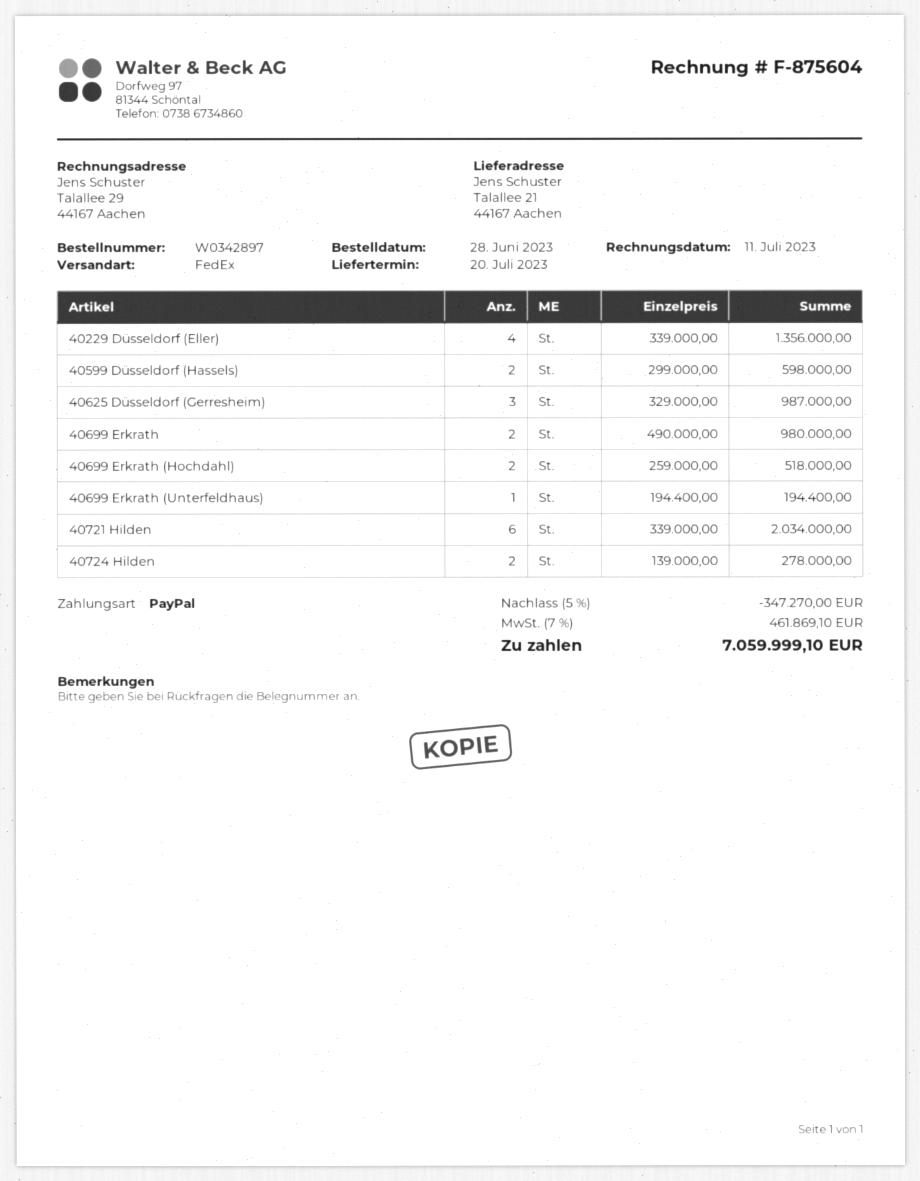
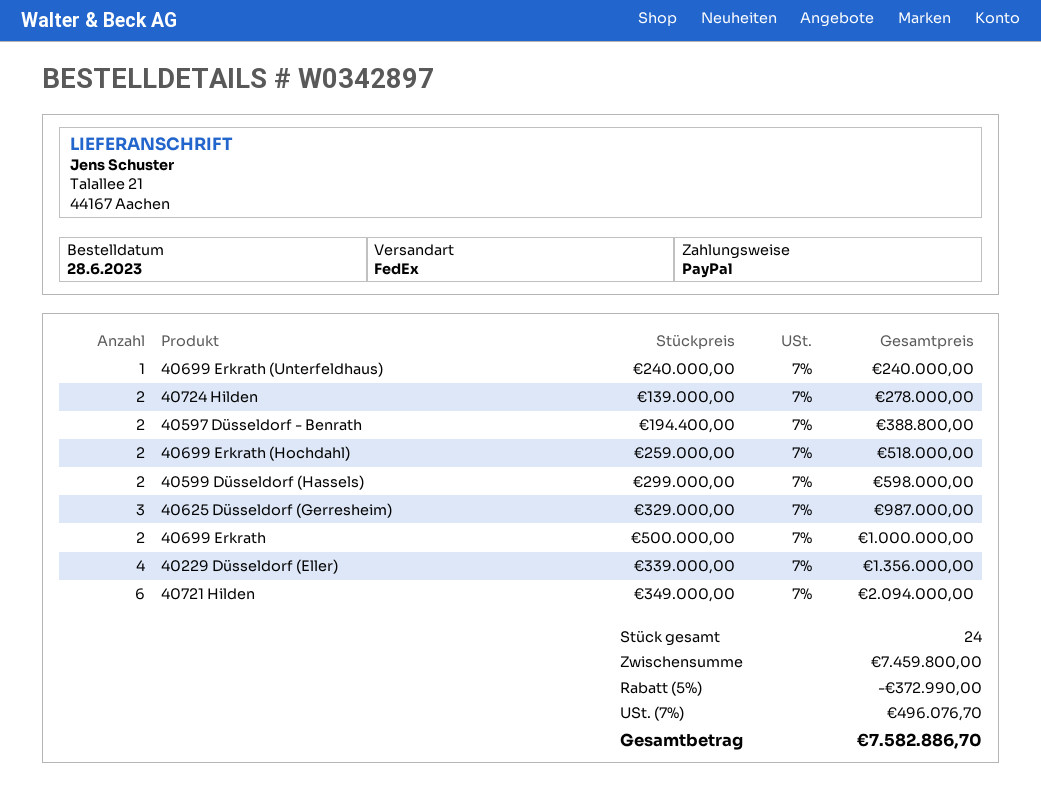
40699 Erkrath: 2 x 490000.00 = 980000.00 -> 2 x 500000.00 = 1000000.00
40699 Erkrath (Unterfeldhaus): 1 x 194400.00 = 194400.00 -> 1 x 240000.00 = 240000.00
40721 Hilden: 6 x 339000.00 = 2034000.00 -> 6 x 349000.00 = 2094000.00
40597 Düsseldorf - Benrath: none -> 2 x 194400.00 = 388800.00
discount: 5% = 347270.00 -> 5% = 372990.00
tax: 7% = 461869.10 -> 7% = 496076.70
total: 7059999.10 -> 7582886.70

